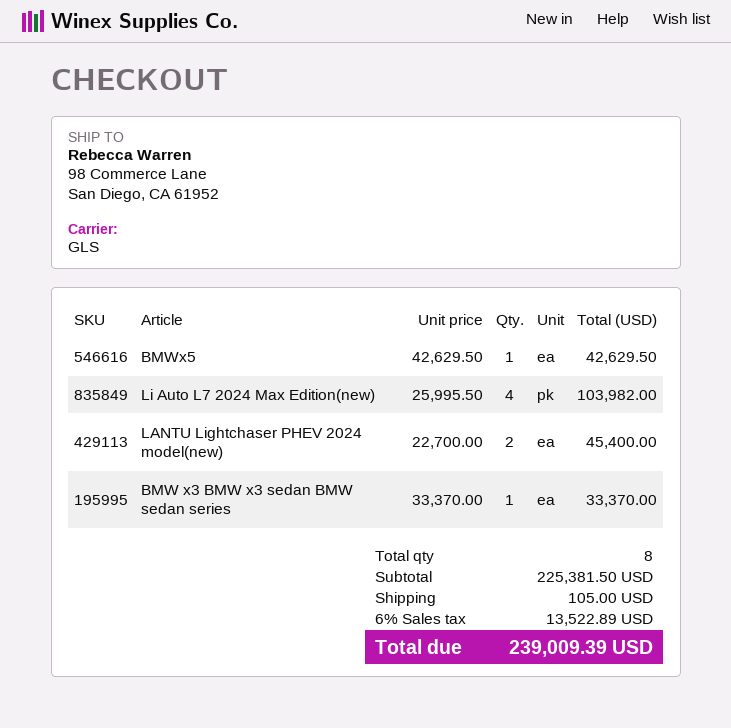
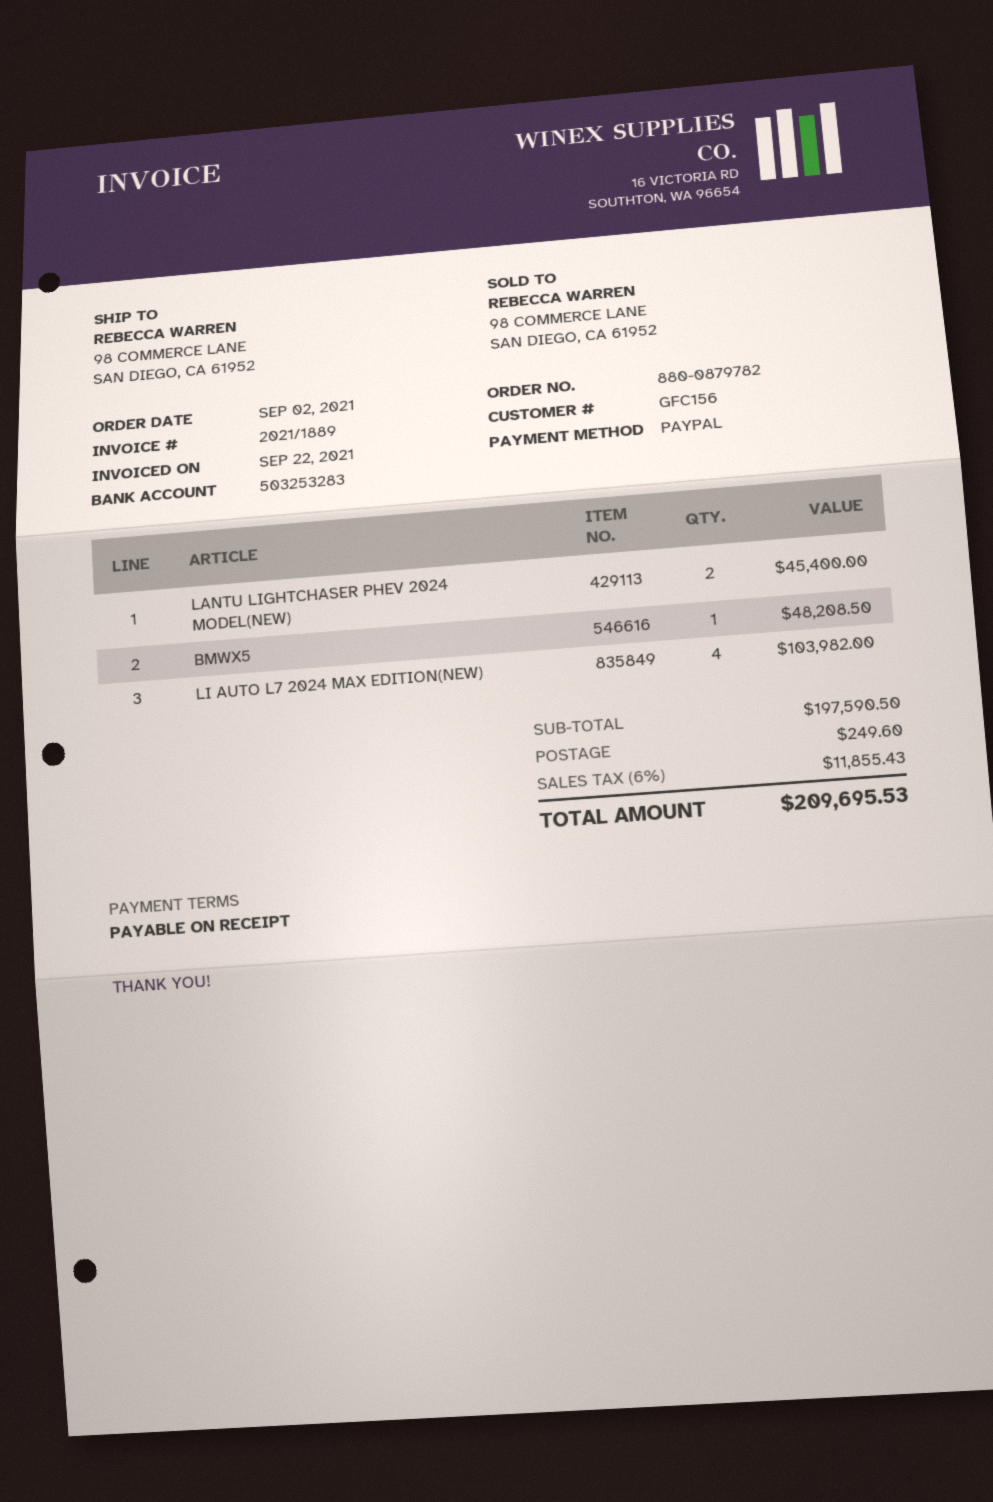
BMWx5: 1 for 42629.50 -> 1 for 48208.50
BMW x3 BMW x3 sedan BMW sedan series: 1 for 33370.00 -> none
subtotal: 225381.50 -> 197590.50
shipping: 105.00 -> 249.60
tax: 6% = 13522.89 -> 6% = 11855.43
total: 239009.39 -> 209695.53

